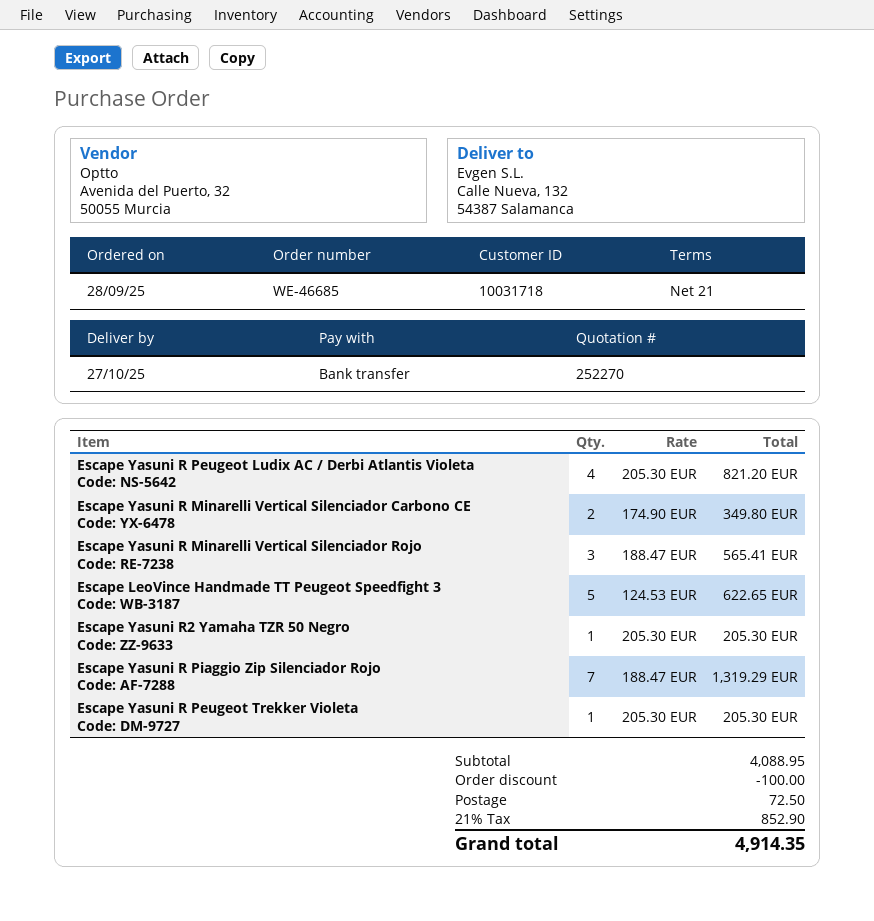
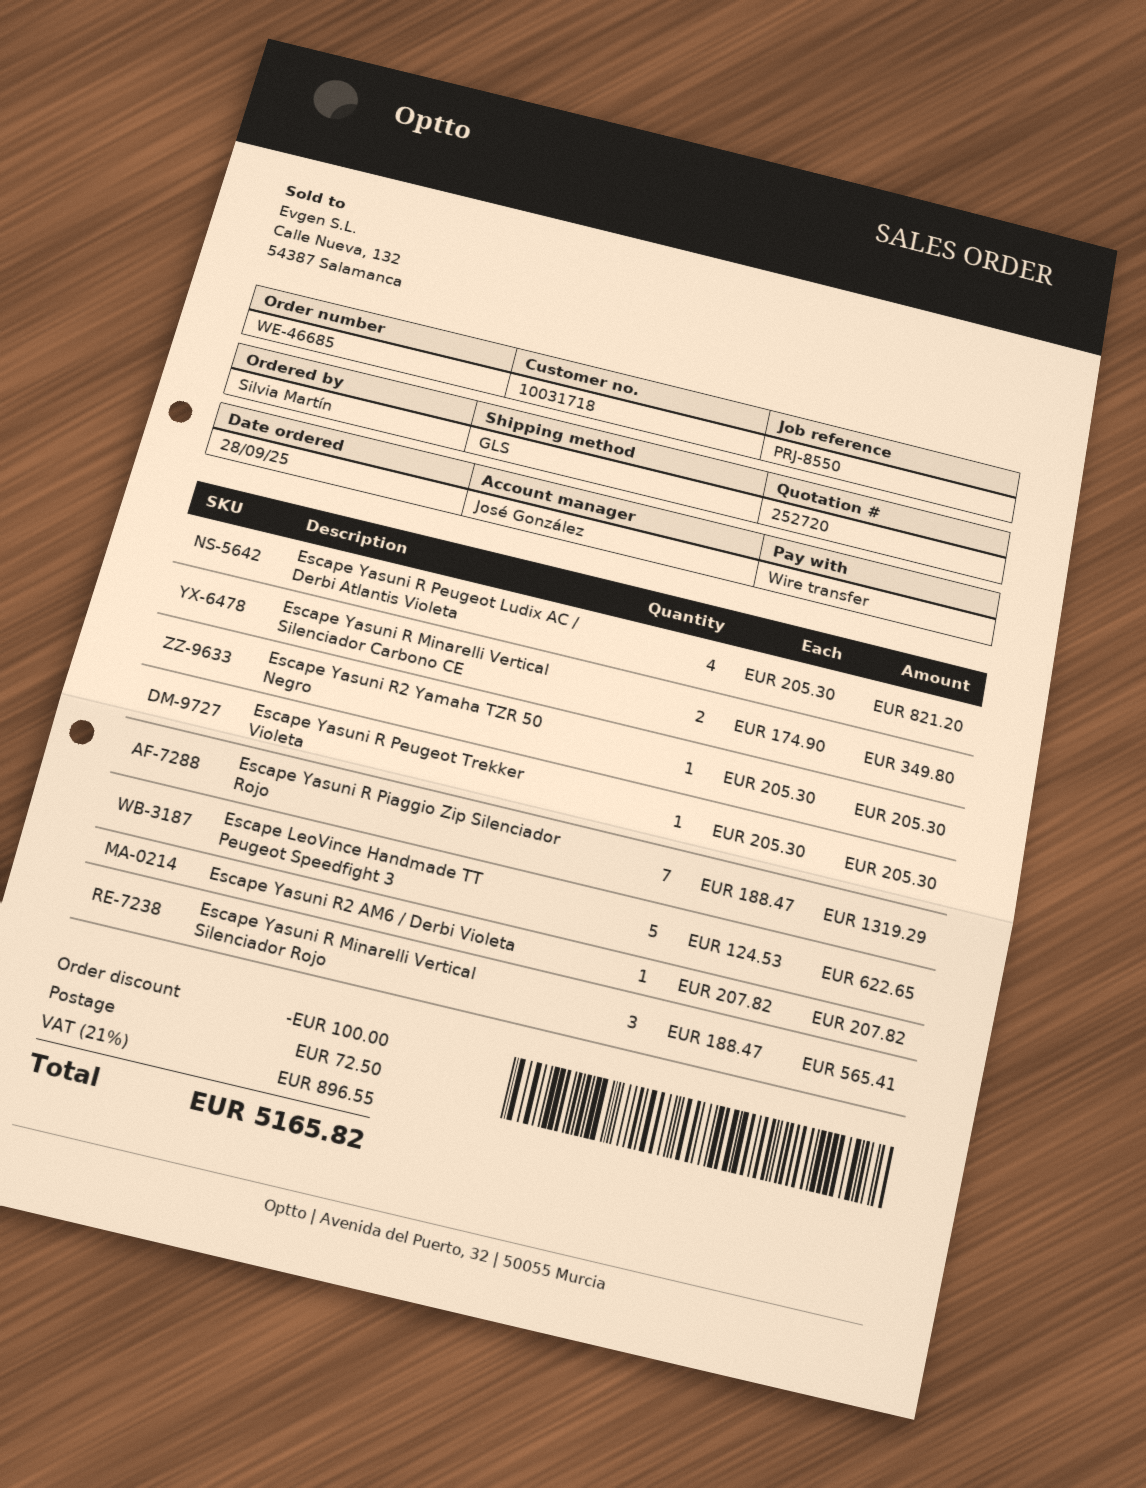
quote number: 252270 -> 252720
Escape Yasuni R2 AM6 / Derbi Violeta: none -> 1 x 207.82 = 207.82
tax: 21% = 852.90 -> 21% = 896.55
total: 4914.35 -> 5165.82

